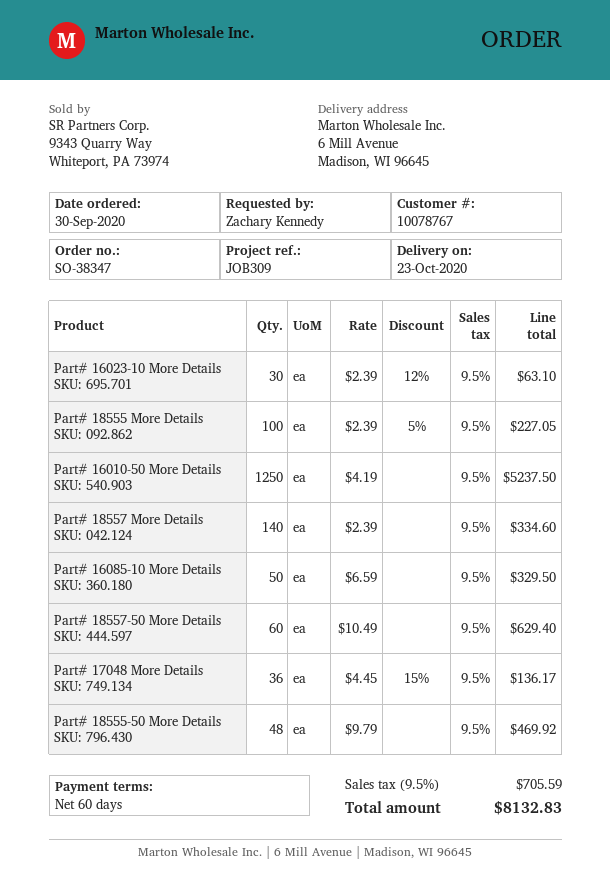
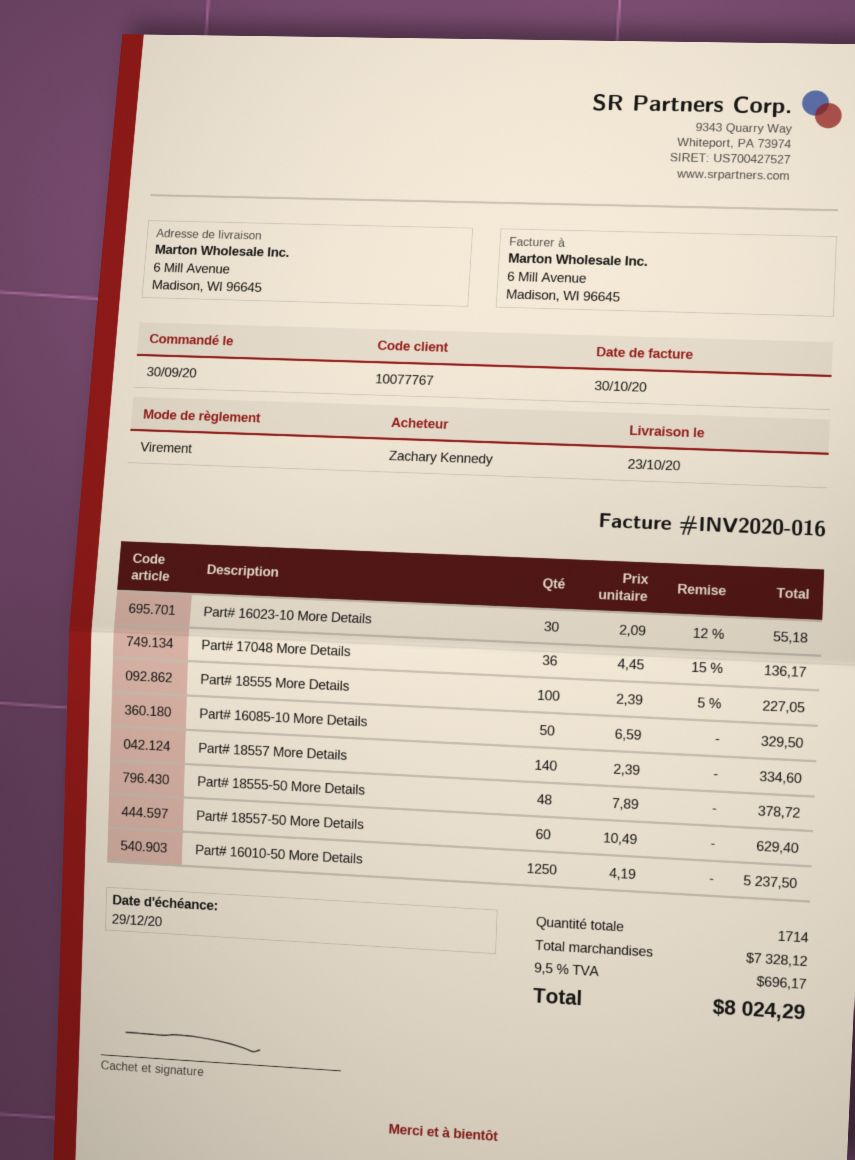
customer number: 10078767 -> 10077767
Part# 16023-10 More Details: 30 x 2.39 - 12% = 63.10 -> 30 x 2.09 - 12% = 55.18
Part# 18555-50 More Details: 48 x 9.79 = 469.92 -> 48 x 7.89 = 378.72
tax: 9.5% = 705.59 -> 9.5% = 696.17
total: 8132.83 -> 8024.29

